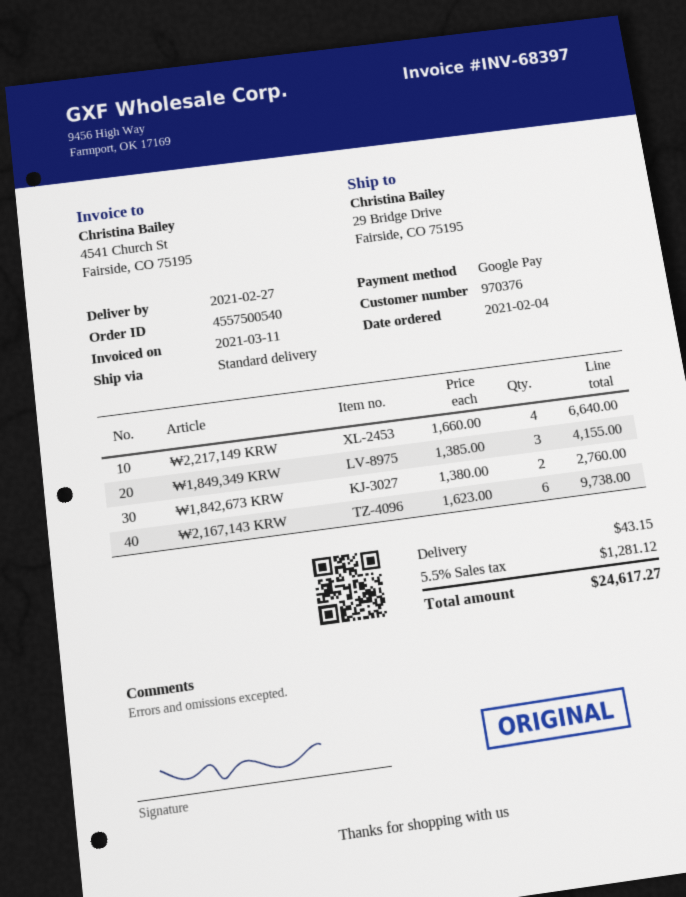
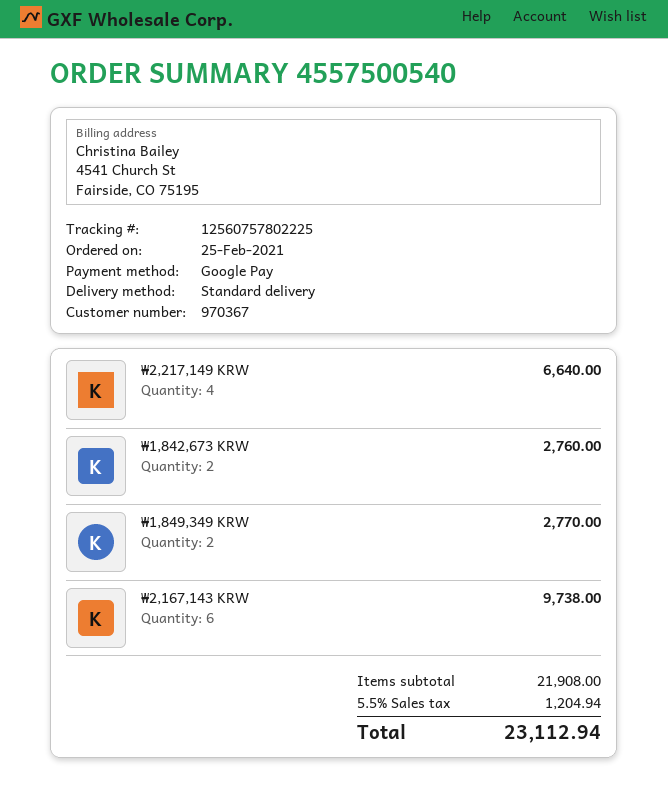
order date: 2021-02-04 -> 2021-02-25
customer number: 970376 -> 970367
₩1,849,349 KRW: 3 for 4155.00 -> 2 for 2770.00
shipping: 43.15 -> none
tax: 5.5% = 1281.12 -> 5.5% = 1204.94
total: 24617.27 -> 23112.94

